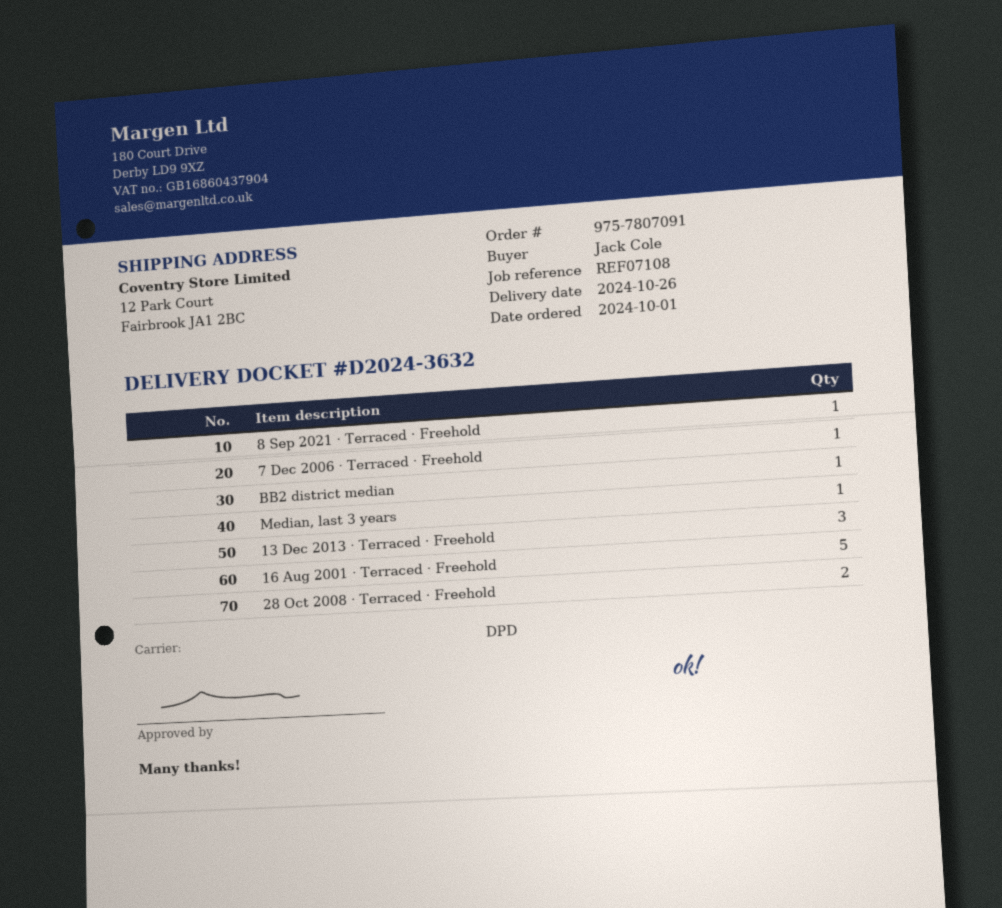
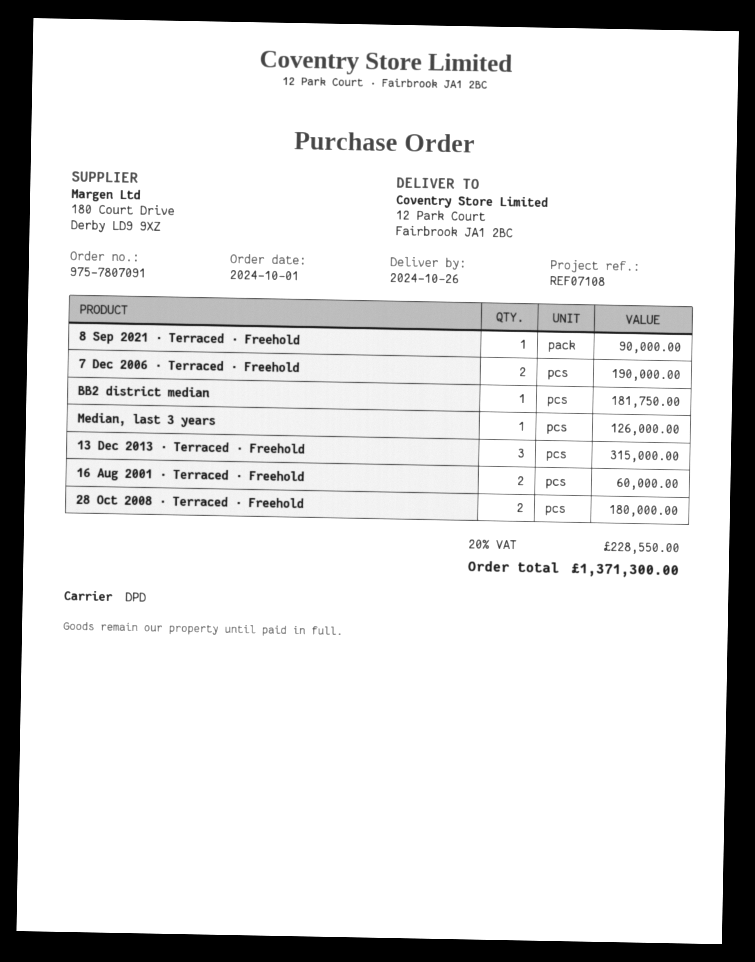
7 Dec 2006 · Terraced · Freehold: 1 -> 2
16 Aug 2001 · Terraced · Freehold: 5 -> 2

